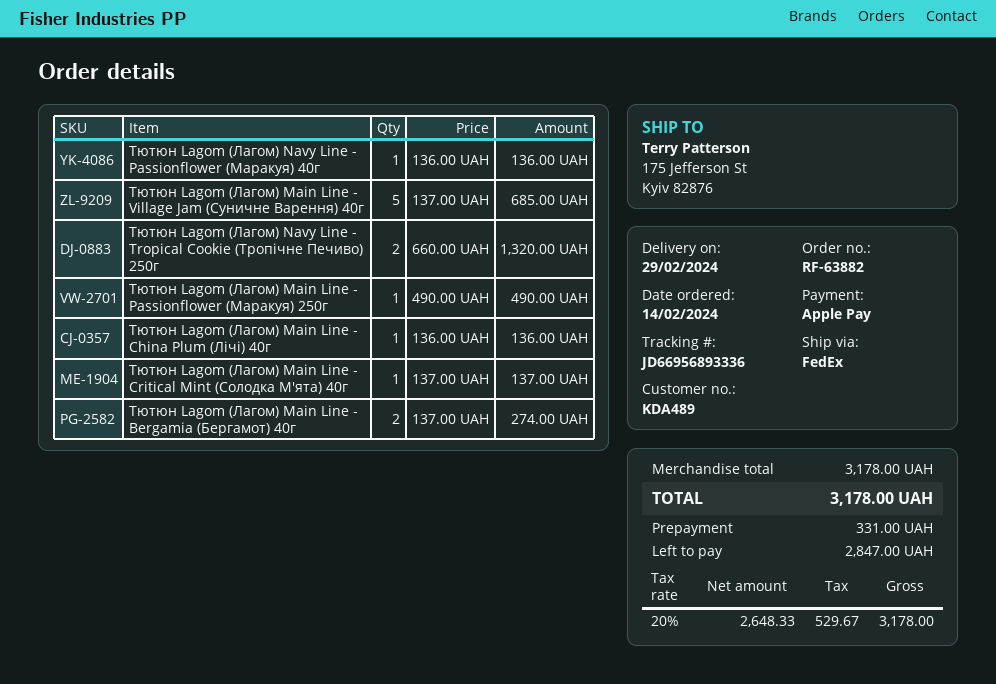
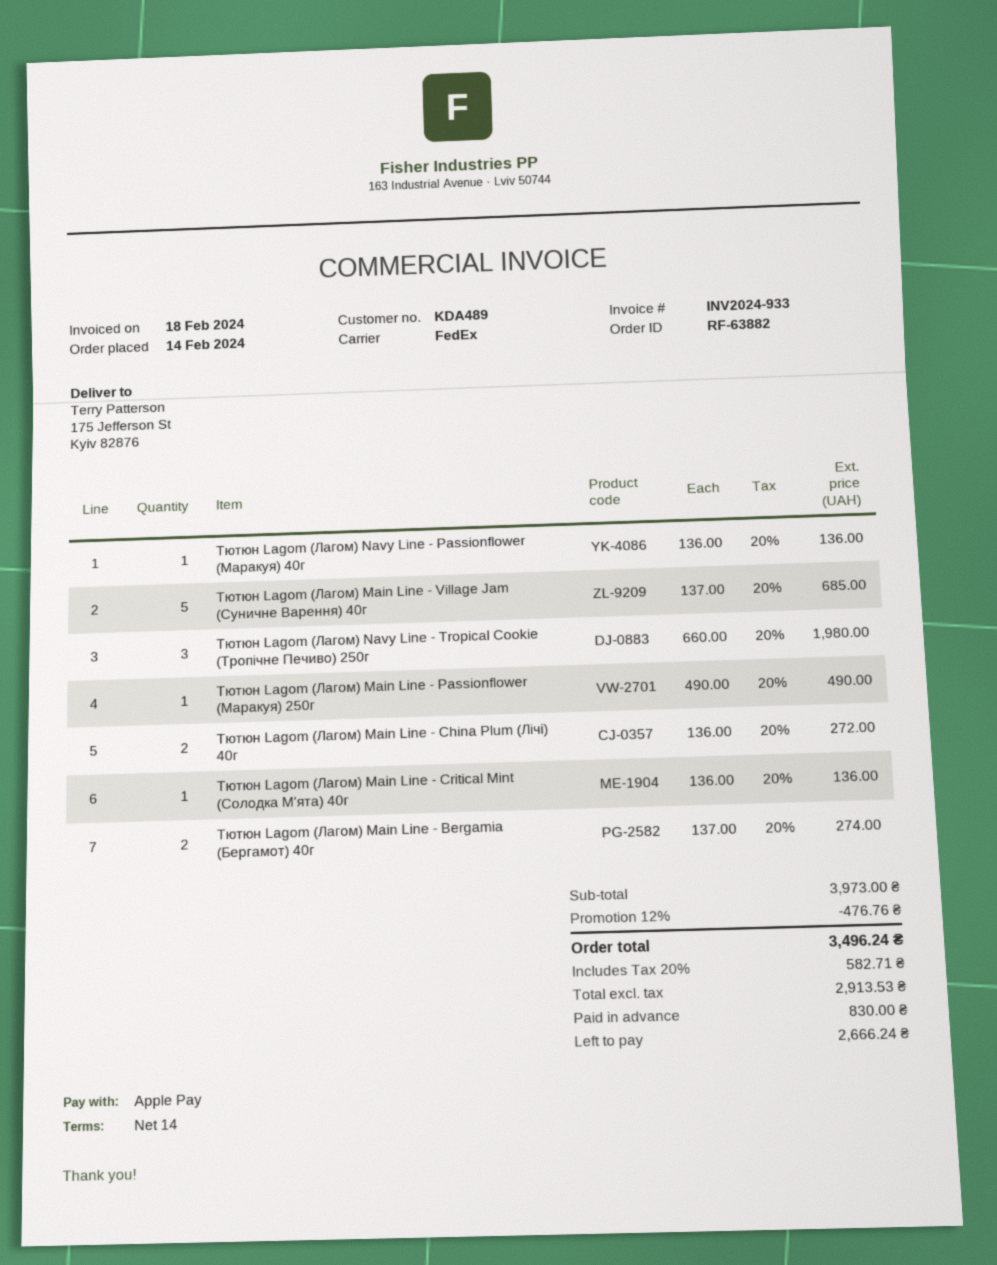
Тютюн Lagom (Лагом) Navy Line - Tropical Cookie (Тропічне Печиво) 250г: 2 x 660.00 = 1320.00 -> 3 x 660.00 = 1980.00
Тютюн Lagom (Лагом) Main Line - China Plum (Лічі) 40г: 1 x 136.00 = 136.00 -> 2 x 136.00 = 272.00
Тютюн Lagom (Лагом) Main Line - Critical Mint (Солодка М'ята) 40г: 1 x 137.00 = 137.00 -> 1 x 136.00 = 136.00
subtotal: 3178.00 -> 3973.00
discount: none -> 12% = 476.76
net: 2648.33 -> 2913.53
tax: 20% = 529.67 -> 20% = 582.71
total: 3178.00 -> 3496.24
deposit: 331.00 -> 830.00
balance: 2847.00 -> 2666.24

